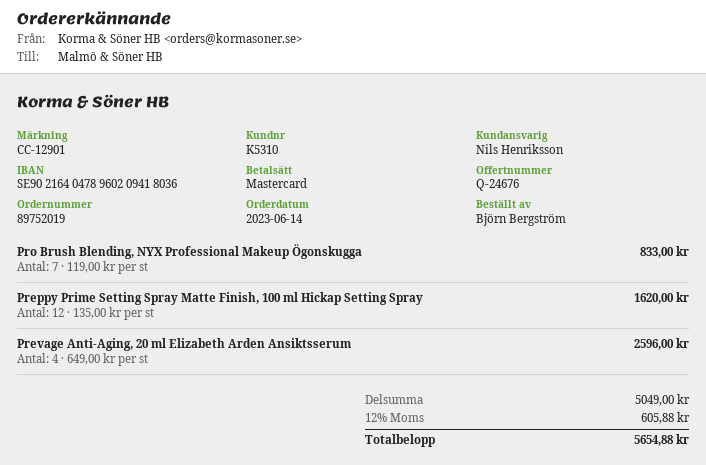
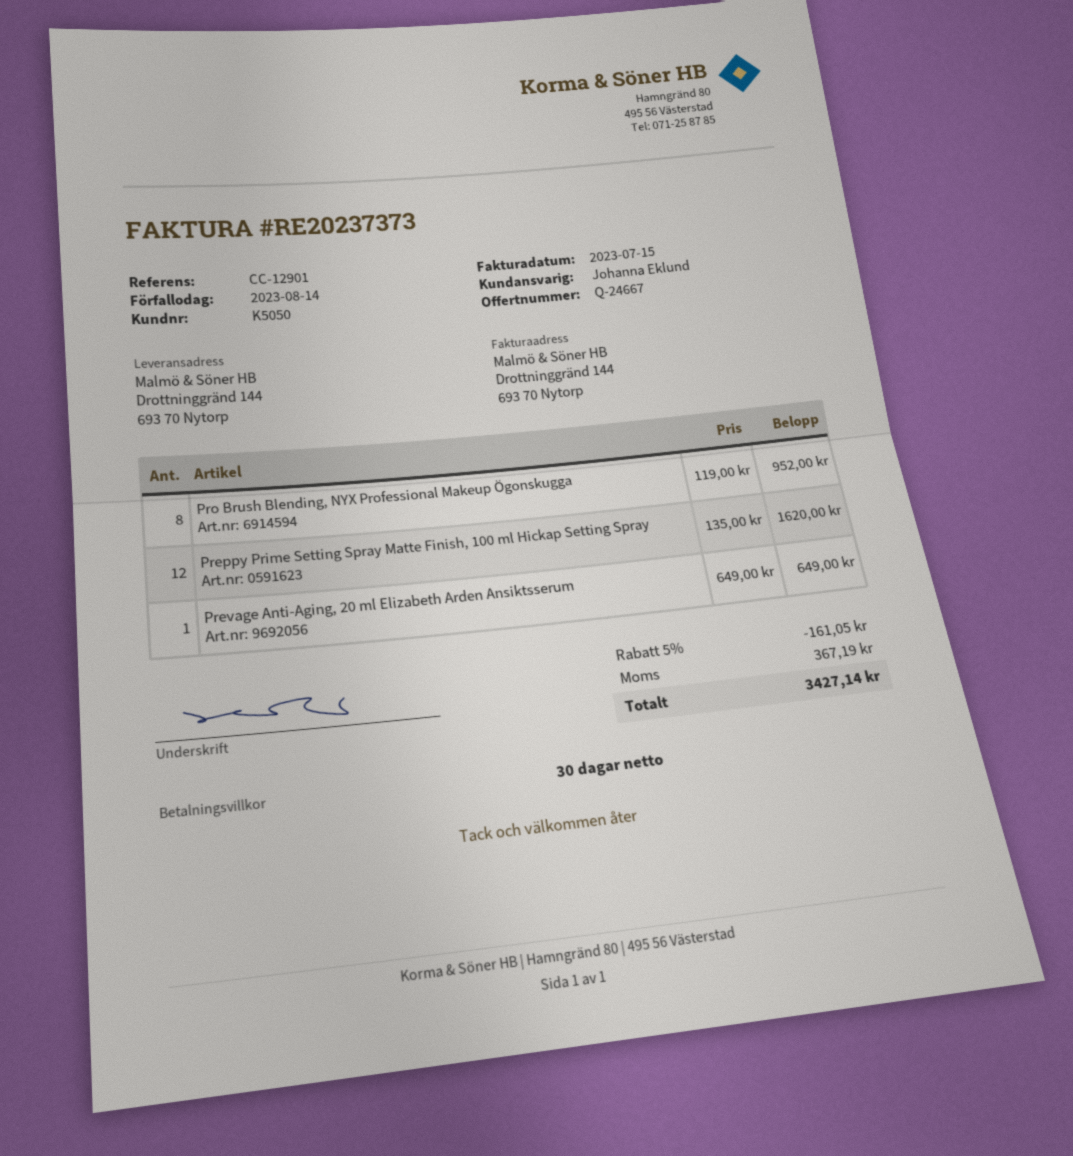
quote number: Q-24676 -> Q-24667
customer number: K5310 -> K5050
sales rep: Nils Henriksson -> Johanna Eklund
Pro Brush Blending, NYX Professional Makeup Ögonskugga: 7 x 119.00 = 833.00 -> 8 x 119.00 = 952.00
Prevage Anti-Aging, 20 ml Elizabeth Arden Ansiktsserum: 4 x 649.00 = 2596.00 -> 1 x 649.00 = 649.00
discount: none -> 5% = 161.05
tax: 605.88 -> 367.19
total: 5654.88 -> 3427.14

